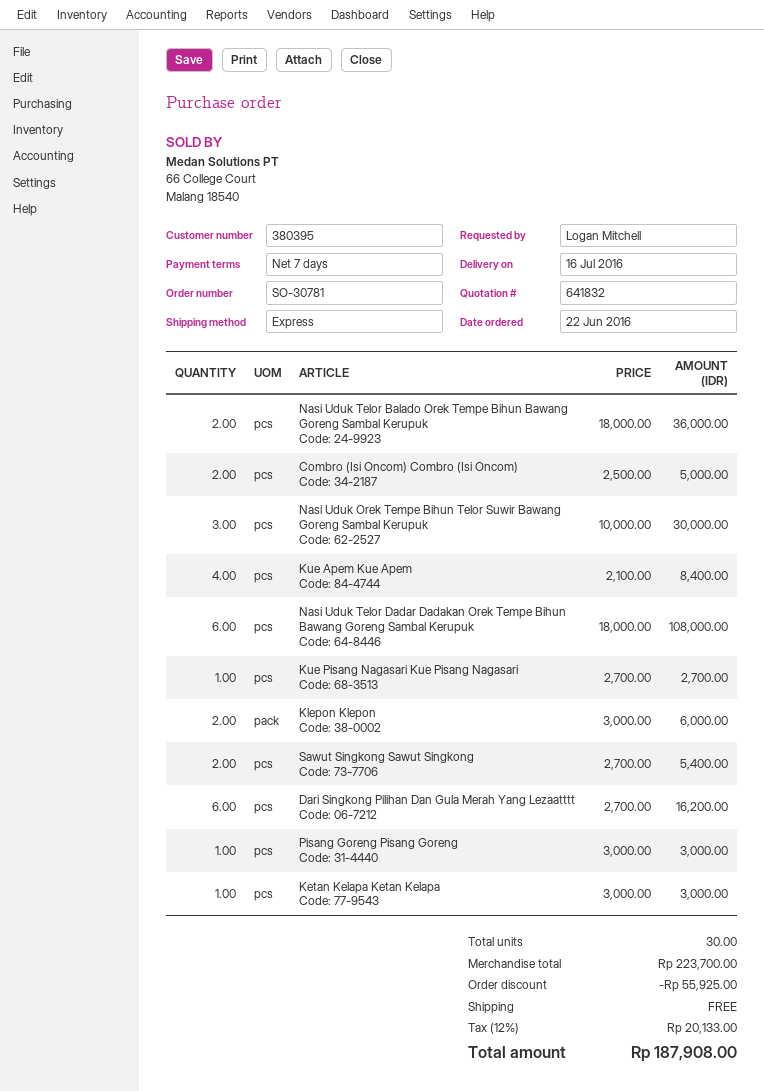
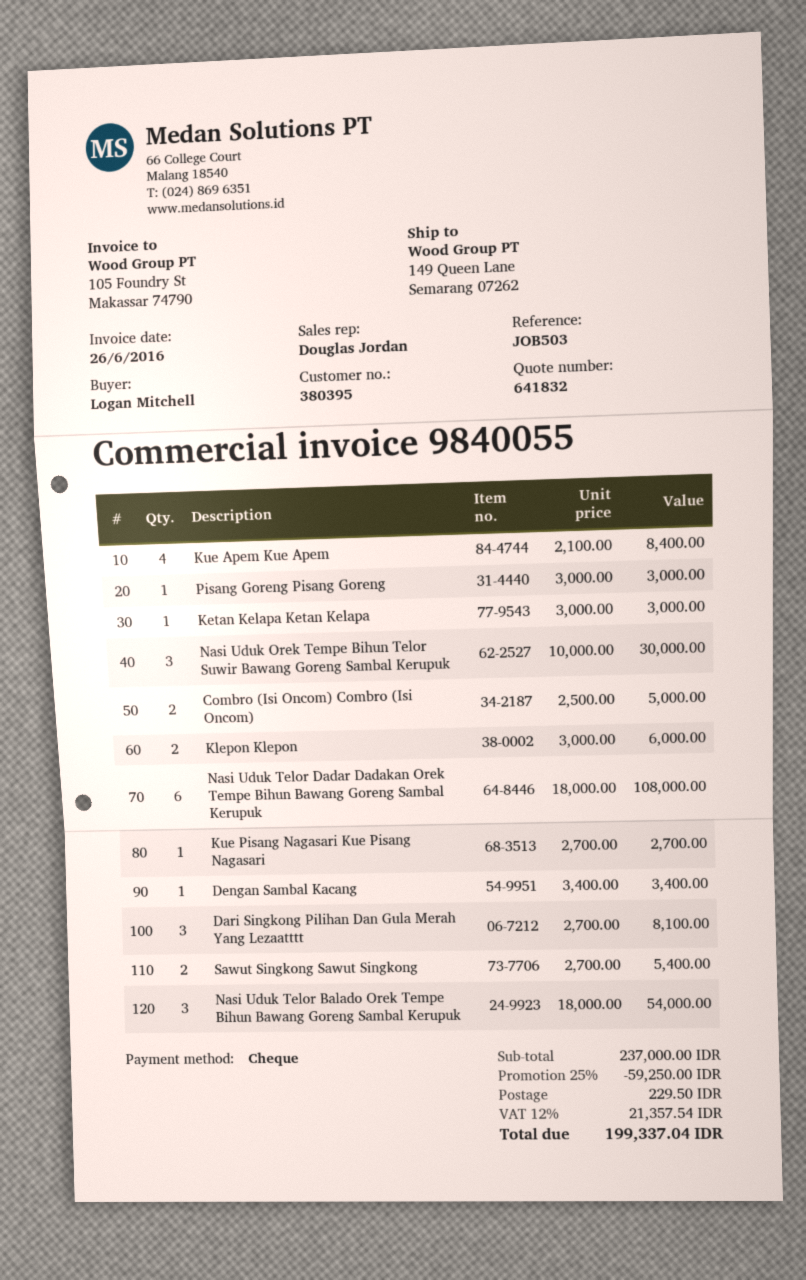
Nasi Uduk Telor Balado Orek Tempe Bihun Bawang Goreng Sambal Kerupuk: 2 x 18000.00 = 36000.00 -> 3 x 18000.00 = 54000.00
Dari Singkong Pilihan Dan Gula Merah Yang Lezaatttt: 6 x 2700.00 = 16200.00 -> 3 x 2700.00 = 8100.00
Dengan Sambal Kacang: none -> 1 x 3400.00 = 3400.00
subtotal: 223700.00 -> 237000.00
discount: 55925.00 -> 59250.00
shipping: 0.00 -> 229.50
tax: 12% = 20133.00 -> 12% = 21357.54
total: 187908.00 -> 199337.04

